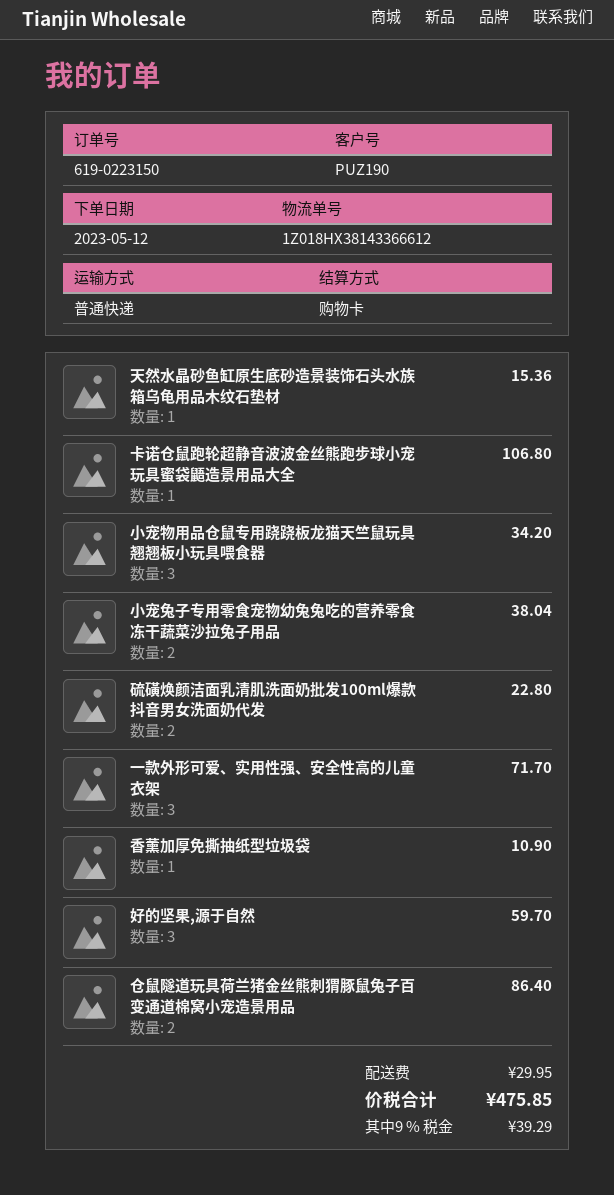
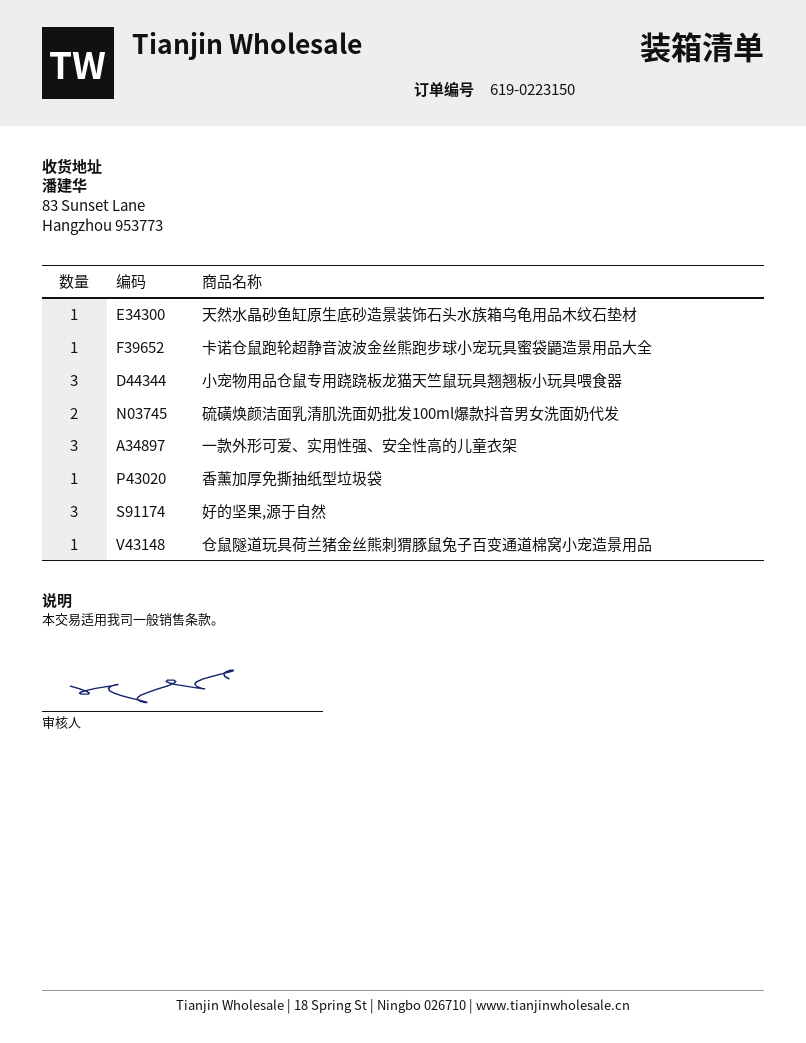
小宠兔子专用零食宠物幼兔兔吃的营养零食冻干蔬菜沙拉兔子用品: 2 -> none
仓鼠隧道玩具荷兰猪金丝熊刺猬豚鼠兔子百变通道棉窝小宠造景用品: 2 -> 1

